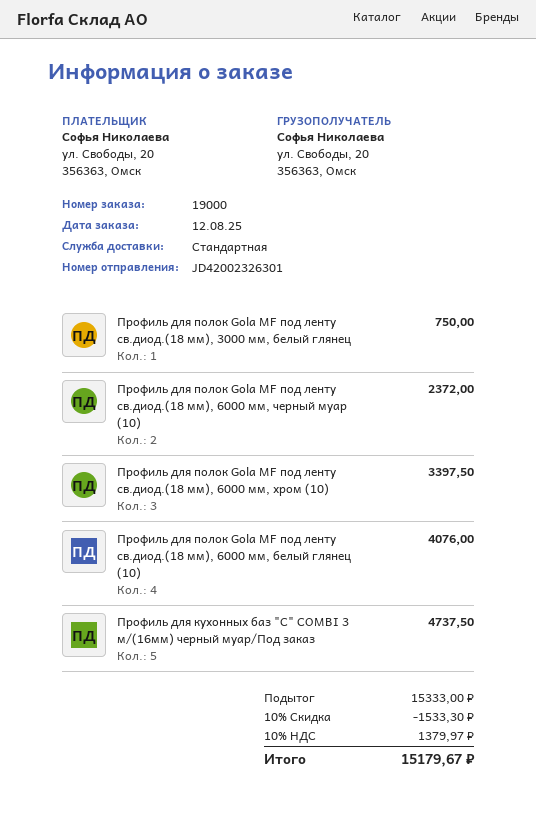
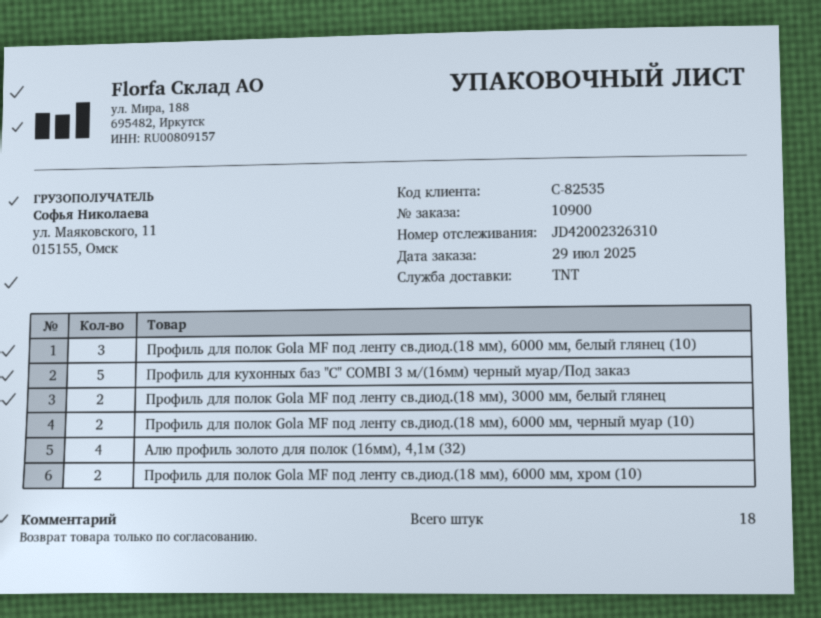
order number: 19000 -> 10900
order date: 2025-08-12 -> 2025-07-29
shipping method: standard -> TNT
tracking number: JD42002326301 -> JD42002326310
ship to: ул. Свободы, 20, 356363, Омск -> ул. Маяковского, 11, 015155, Омск
Профиль для полок Gola MF под ленту св.диод.(18 мм), 3000 мм, белый глянец: 1 -> 2
Профиль для полок Gola MF под ленту св.диод.(18 мм), 6000 мм, хром (10): 3 -> 2
Профиль для полок Gola MF под ленту св.диод.(18 мм), 6000 мм, белый глянец (10): 4 -> 3
Алю профиль золото для полок (16мм), 4,1м (32): none -> 4

